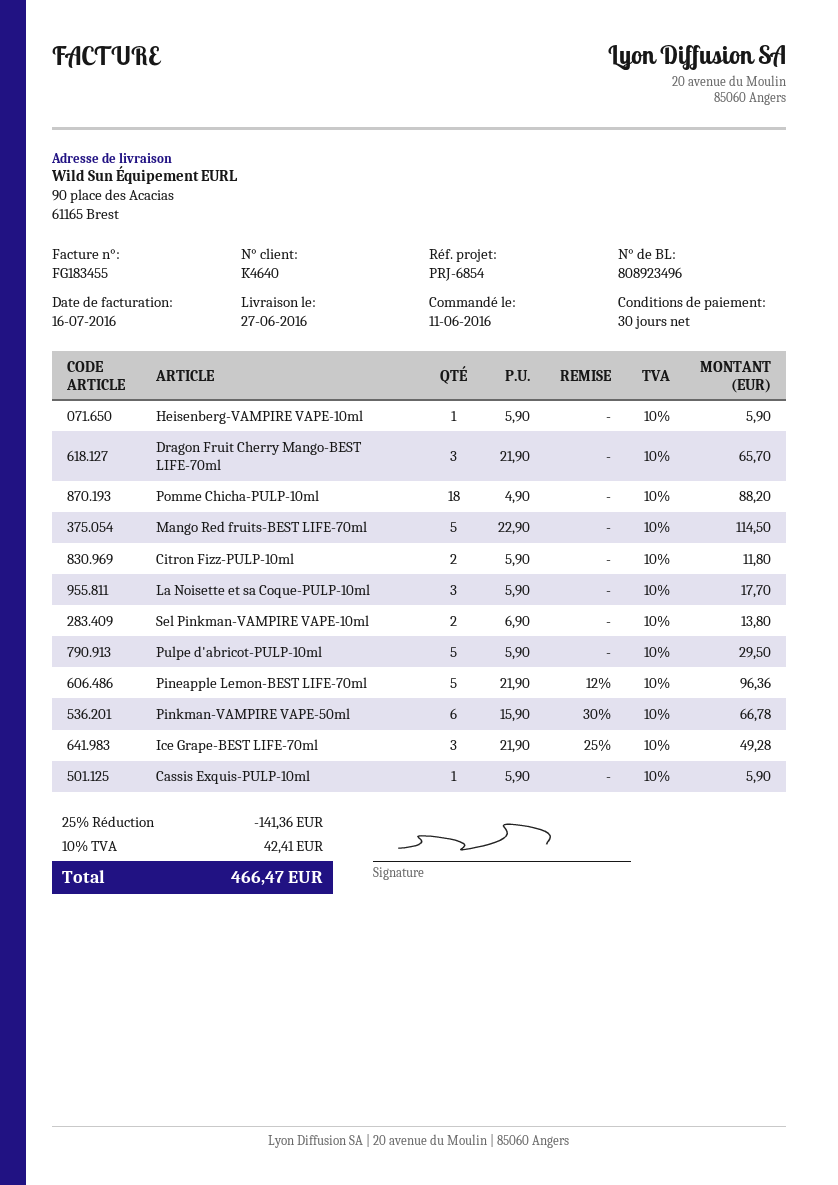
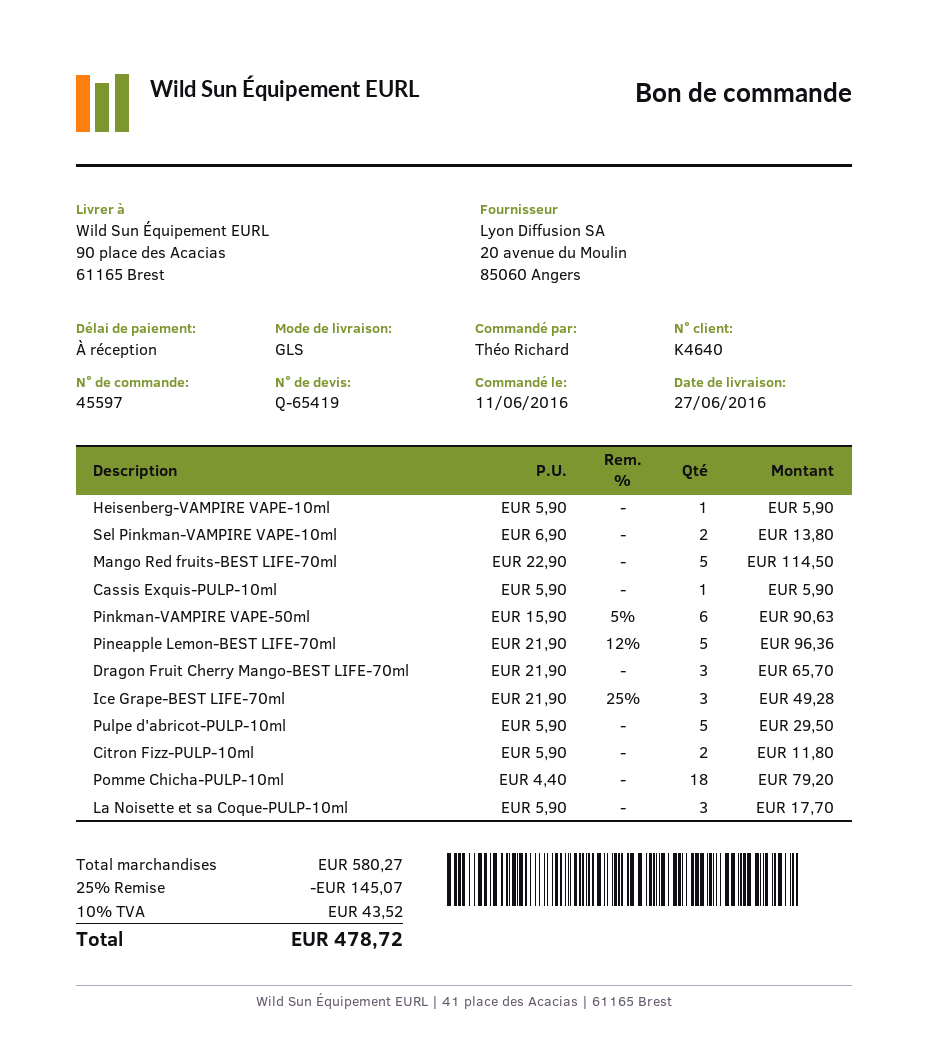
payment terms: 30 days -> on receipt
Pomme Chicha-PULP-10ml: 18 x 4.90 = 88.20 -> 18 x 4.40 = 79.20
Pinkman-VAMPIRE VAPE-50ml: 6 x 15.90 - 30% = 66.78 -> 6 x 15.90 - 5% = 90.63
discount: 25% = 141.36 -> 25% = 145.07
tax: 10% = 42.41 -> 10% = 43.52
total: 466.47 -> 478.72

